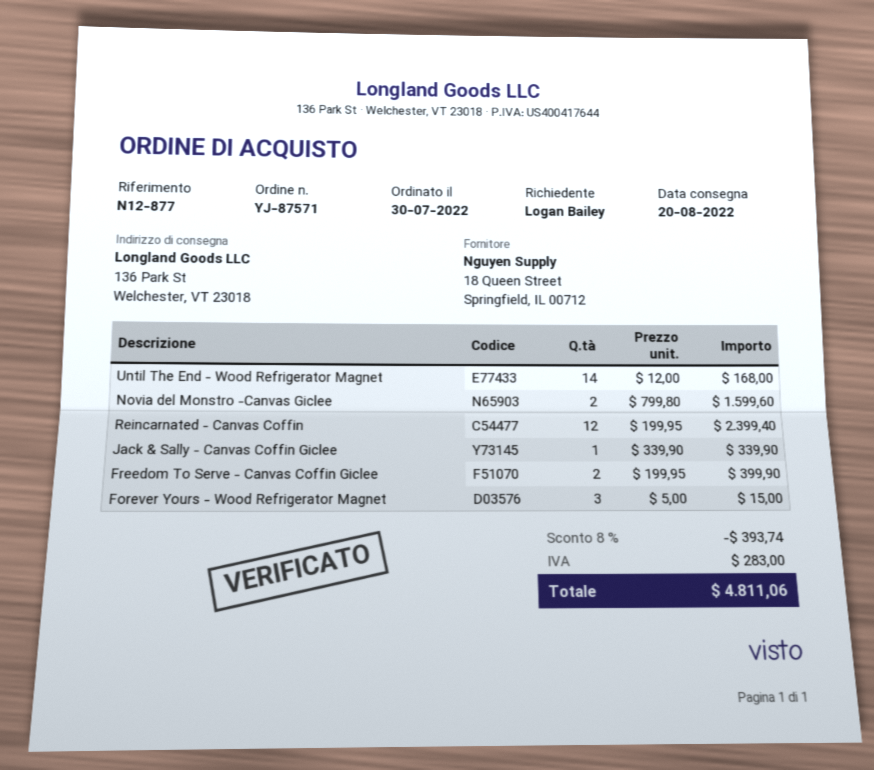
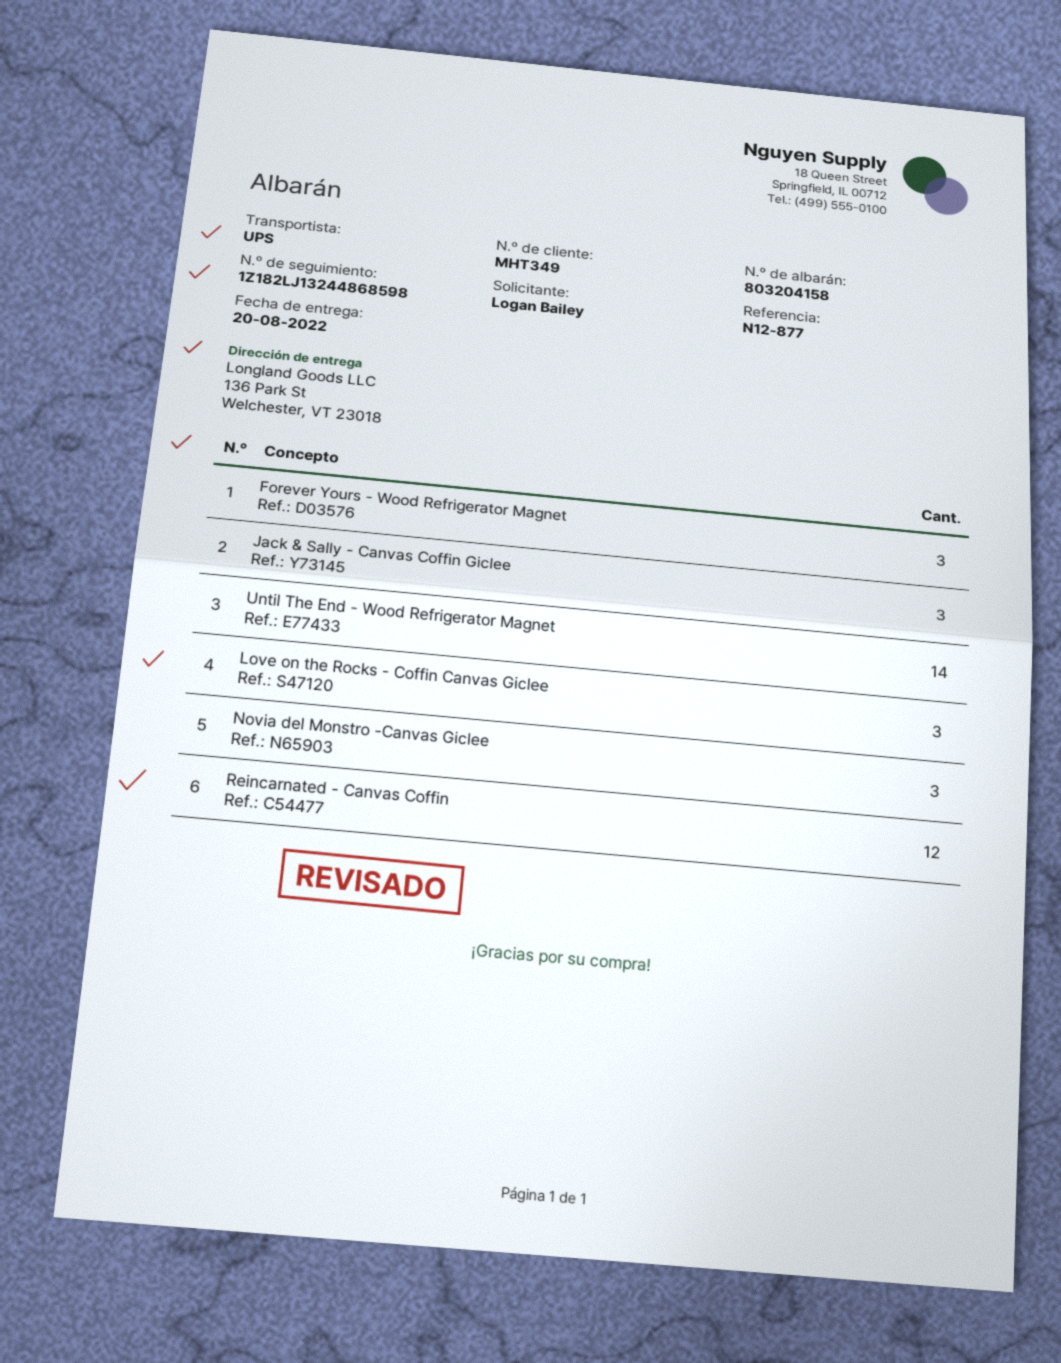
Novia del Monstro -Canvas Giclee: 2 -> 3
Jack & Sally - Canvas Coffin Giclee: 1 -> 3
Freedom To Serve - Canvas Coffin Giclee: 2 -> none
Love on the Rocks - Coffin Canvas Giclee: none -> 3

